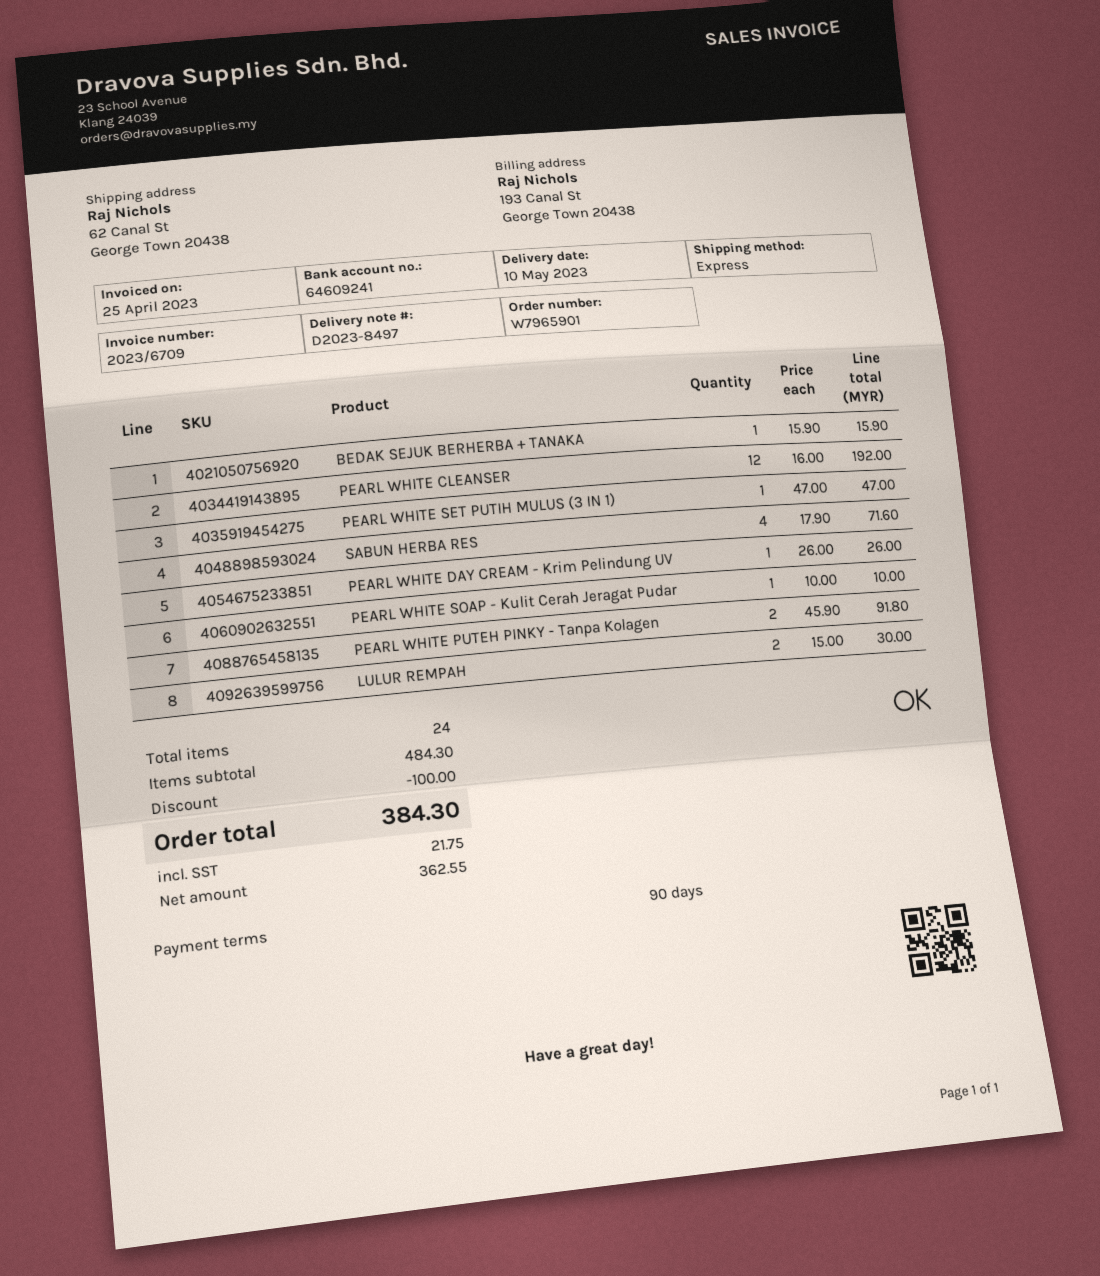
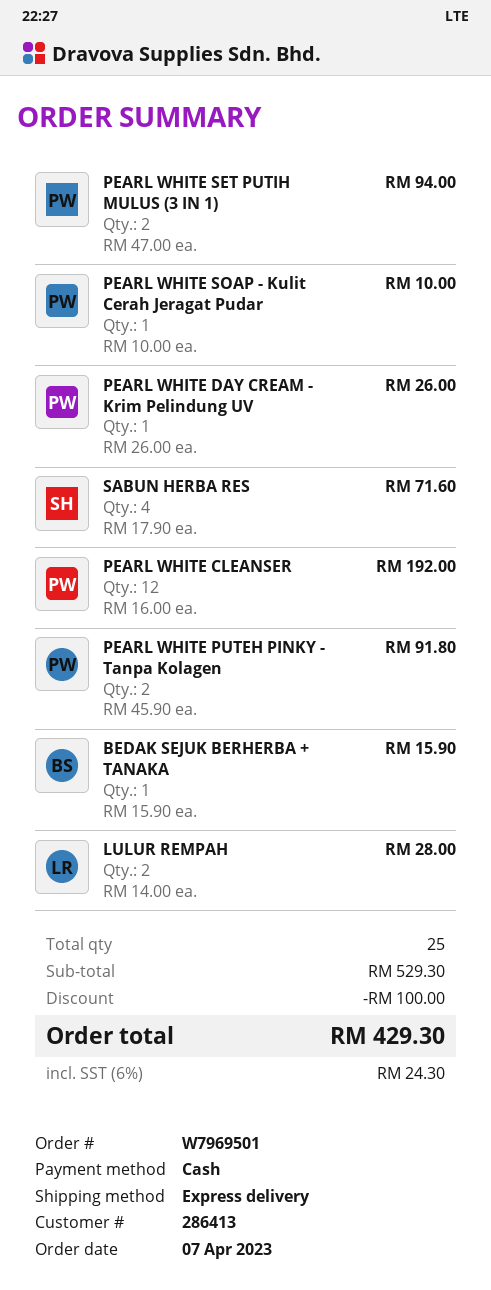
order number: W7965901 -> W7969501
PEARL WHITE SET PUTIH MULUS (3 IN 1): 1 x 47.00 = 47.00 -> 2 x 47.00 = 94.00
LULUR REMPAH: 2 x 15.00 = 30.00 -> 2 x 14.00 = 28.00
total quantity: 24 -> 25
subtotal: 484.30 -> 529.30
tax: 21.75 -> 24.30
total: 384.30 -> 429.30

